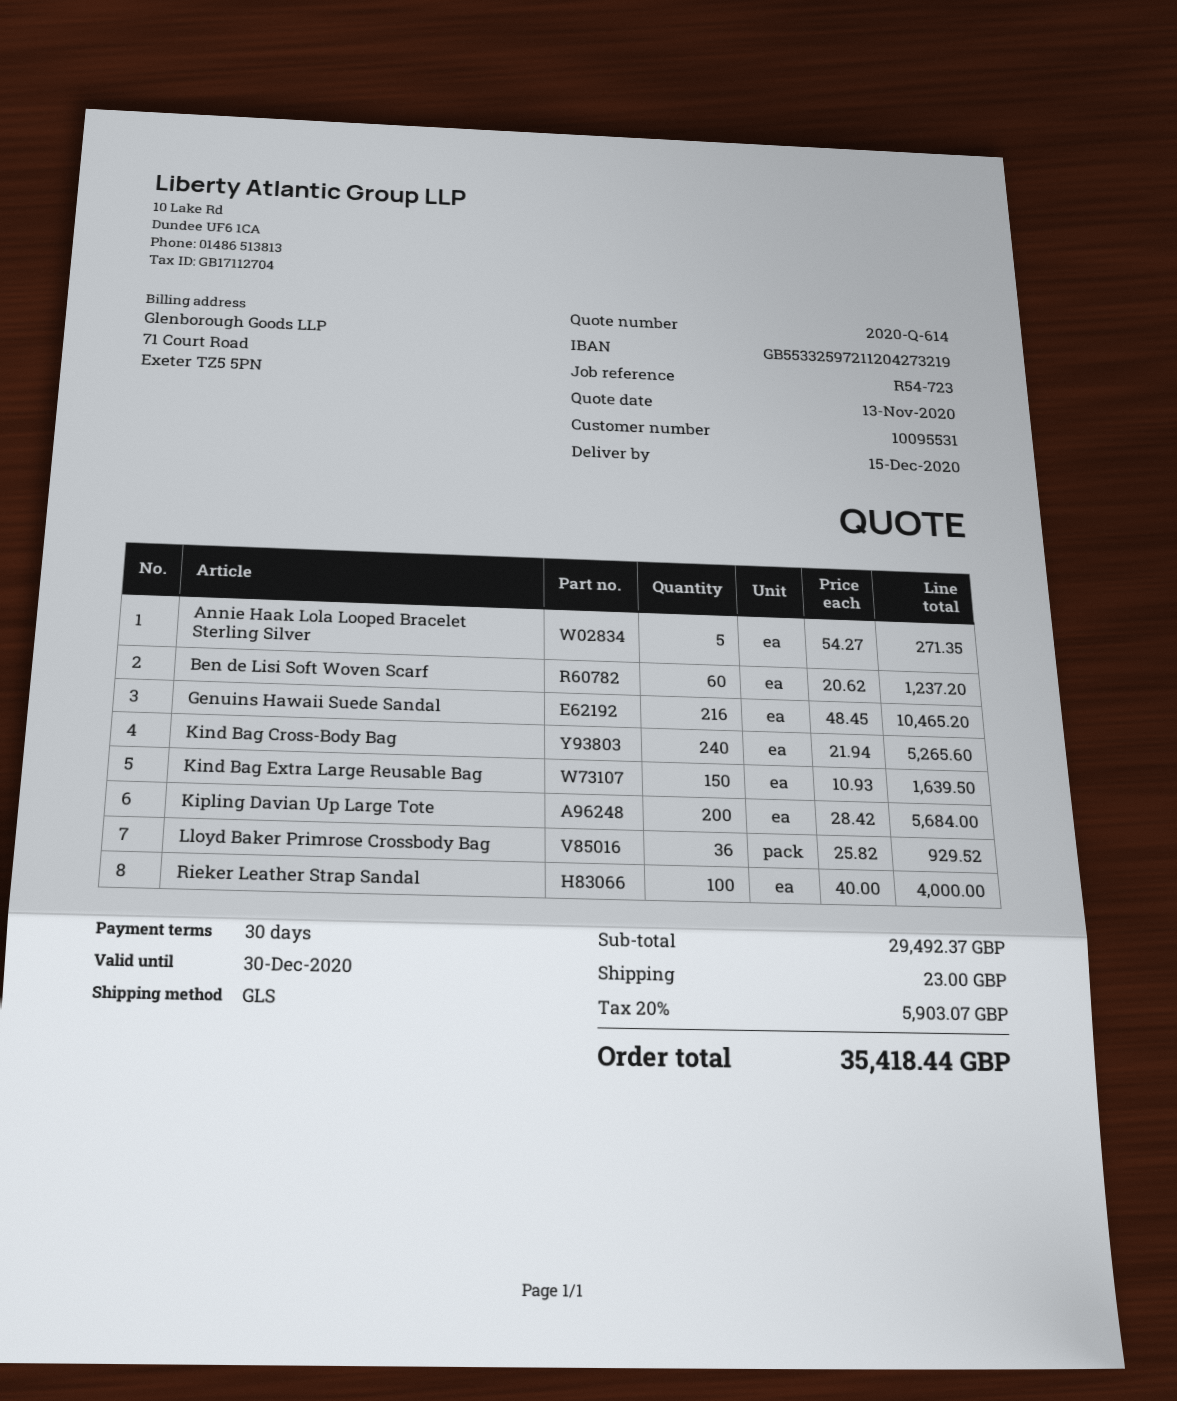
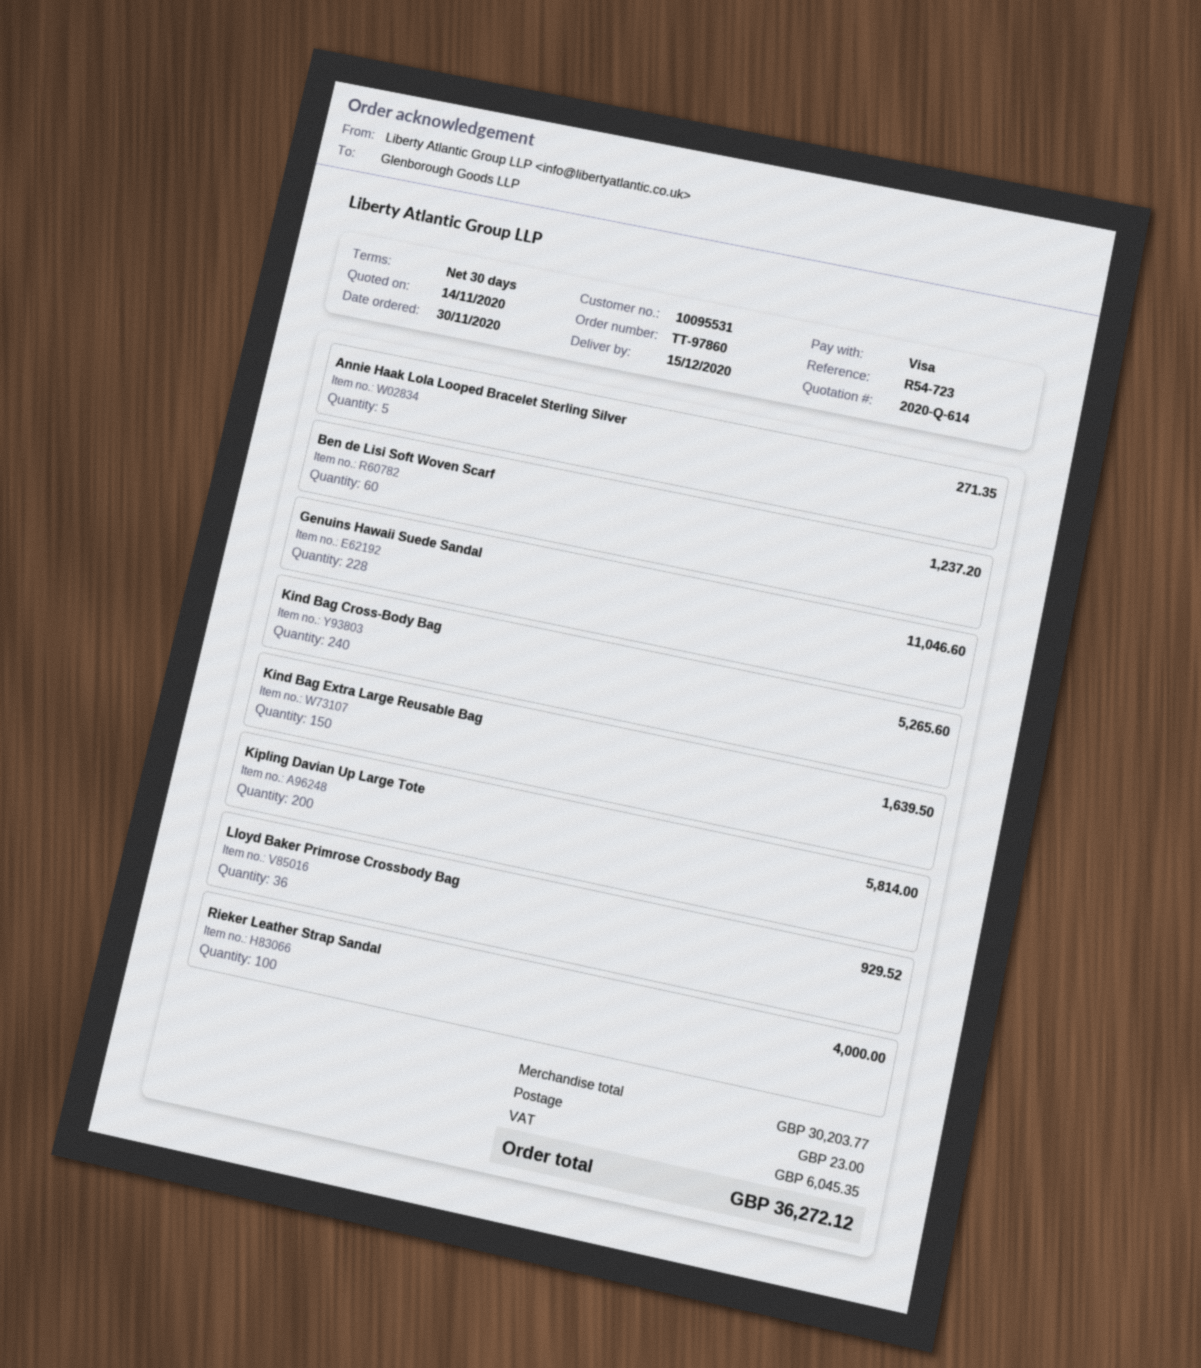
quote date: 2020-11-13 -> 2020-11-14
Genuins Hawaii Suede Sandal: 216 for 10465.20 -> 228 for 11046.60
Kipling Davian Up Large Tote: 200 for 5684.00 -> 200 for 5814.00
subtotal: 29492.37 -> 30203.77
tax: 5903.07 -> 6045.35
total: 35418.44 -> 36272.12

